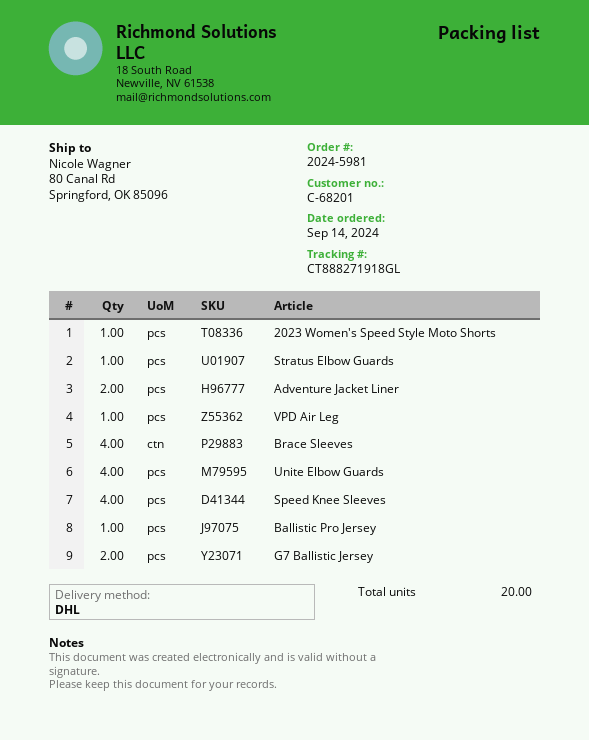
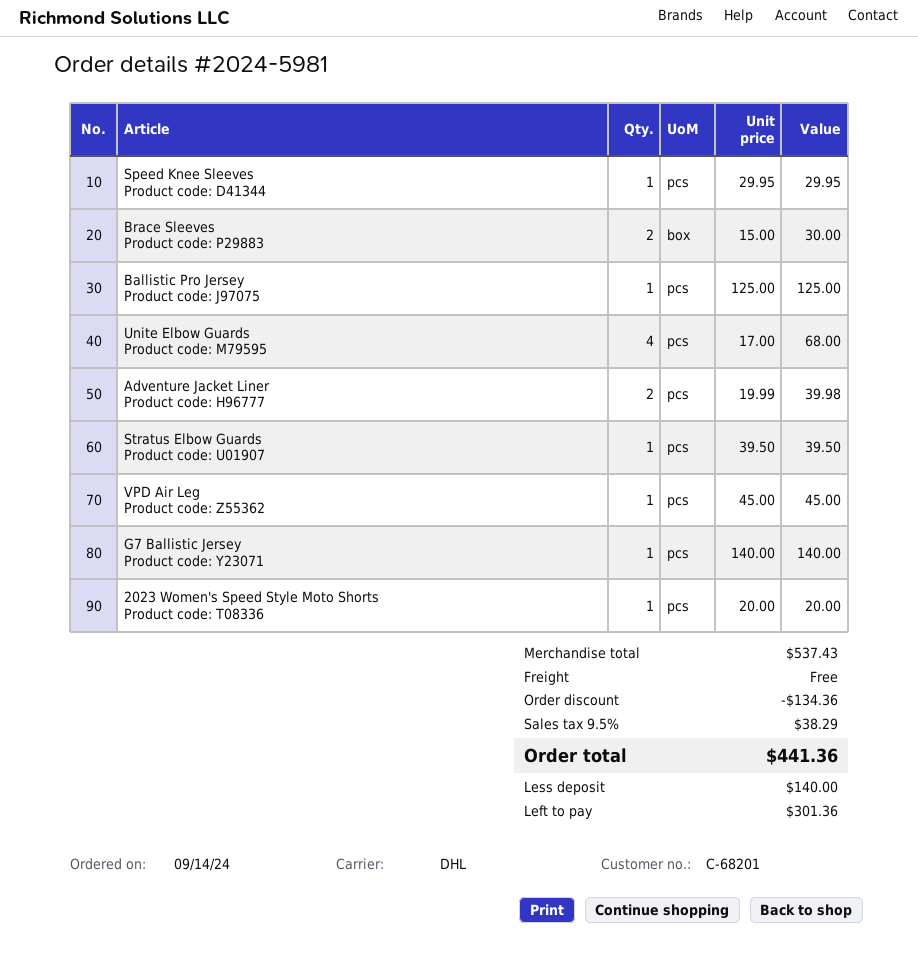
Brace Sleeves: 4 -> 2
Speed Knee Sleeves: 4 -> 1
G7 Ballistic Jersey: 2 -> 1

